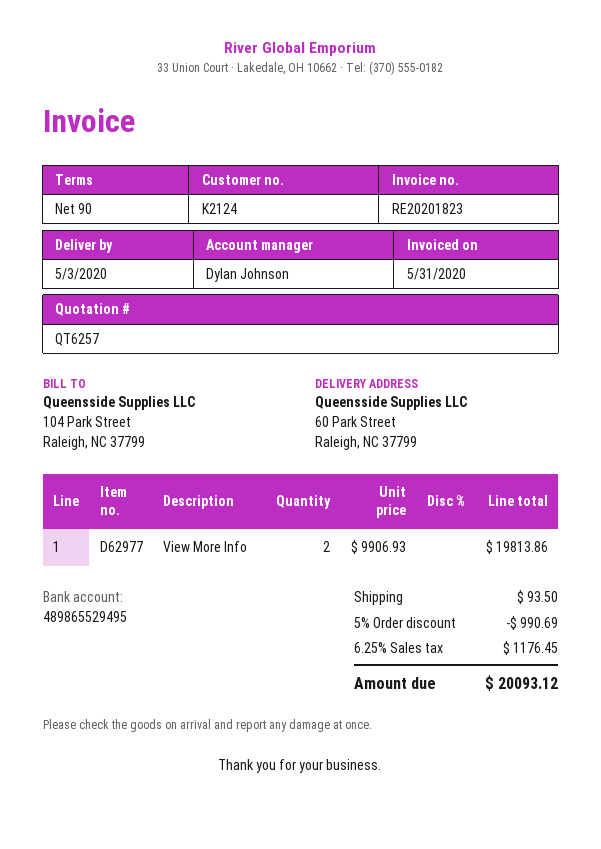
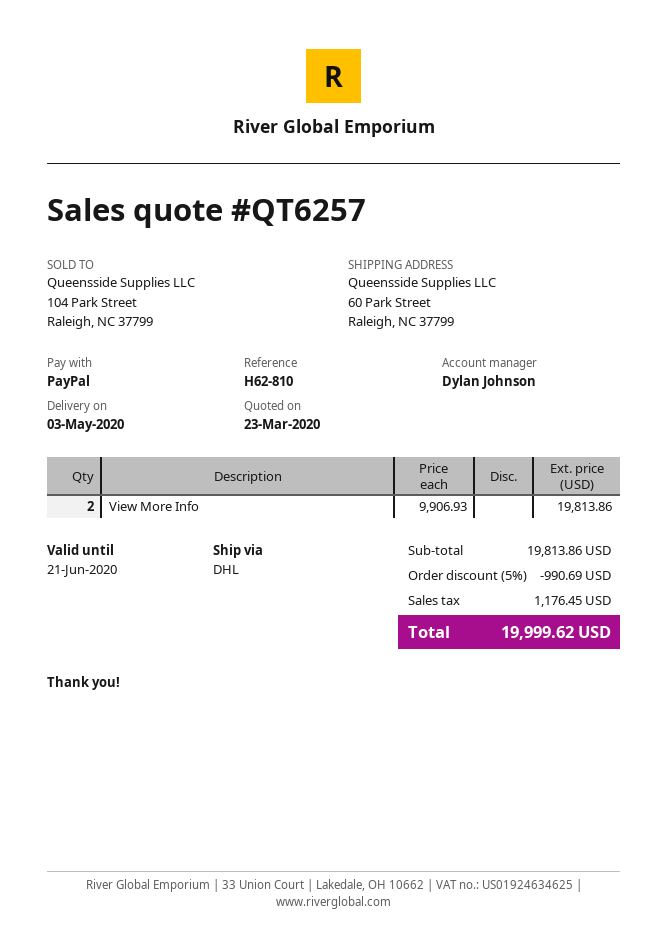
shipping: 93.50 -> none
total: 20093.12 -> 19999.62

